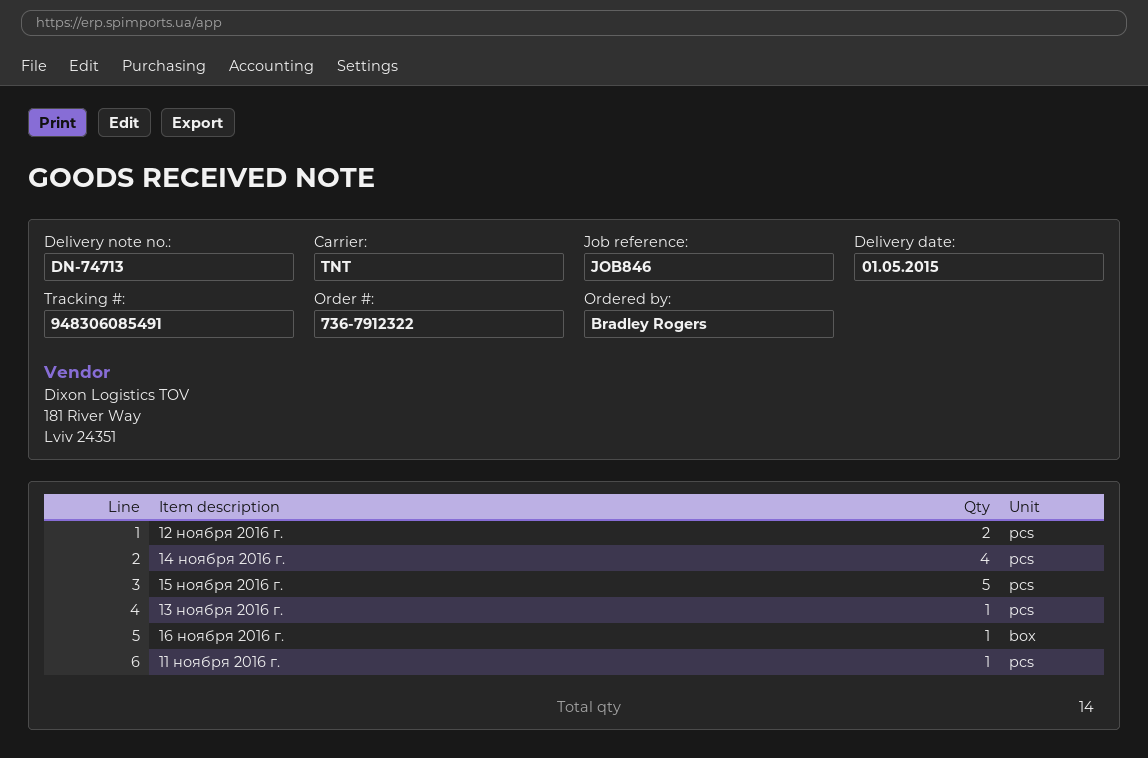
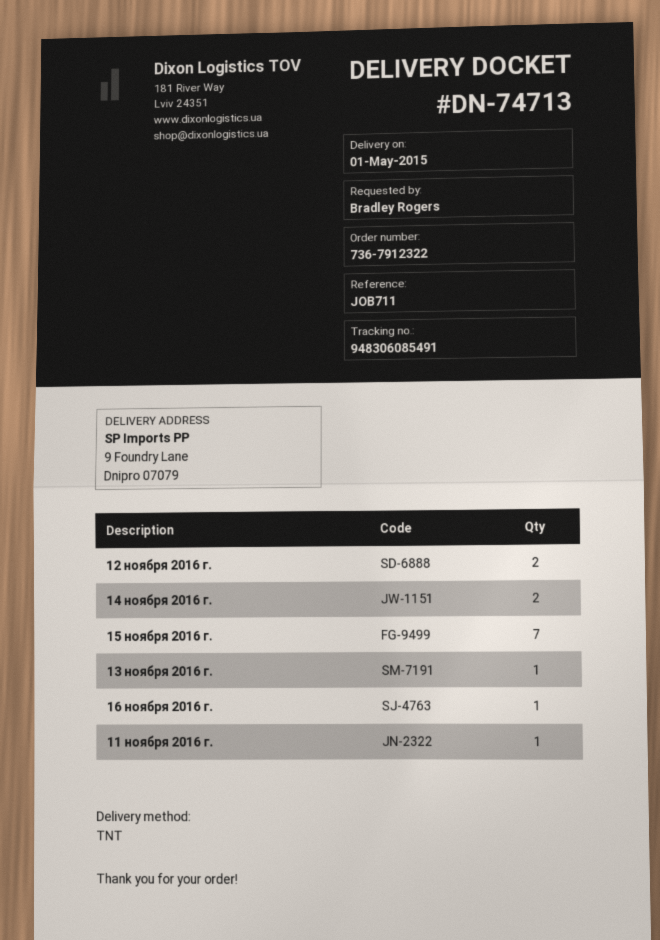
reference: JOB846 -> JOB711
14 ноября 2016 г.: 4 -> 2
15 ноября 2016 г.: 5 -> 7

